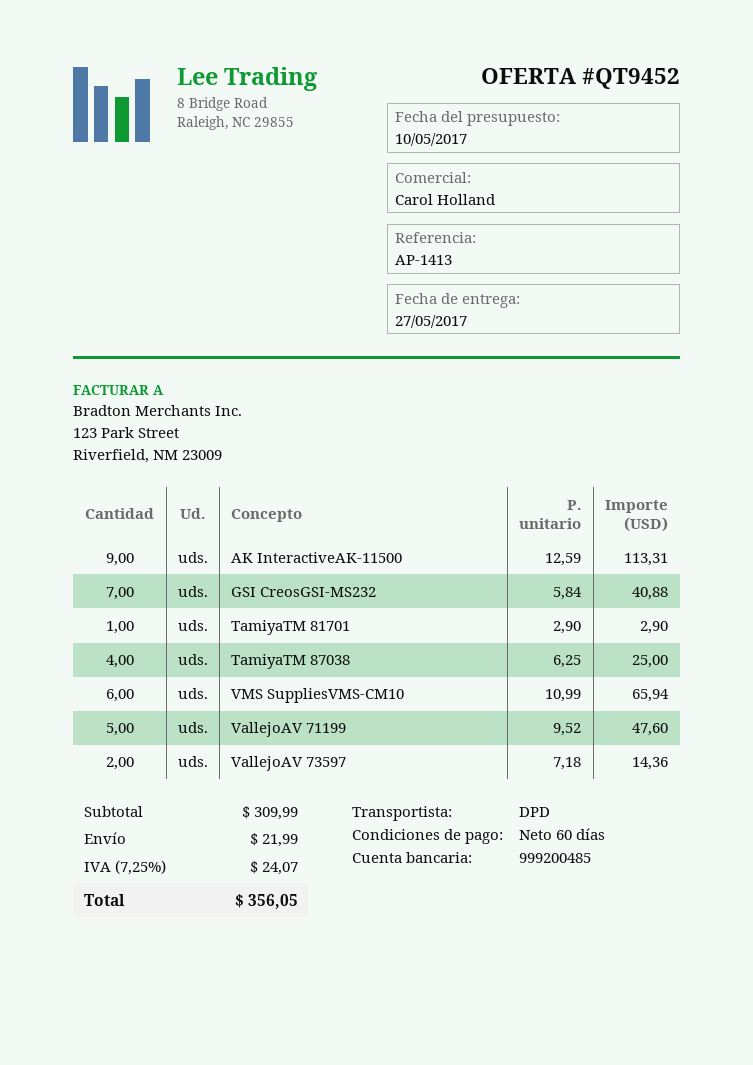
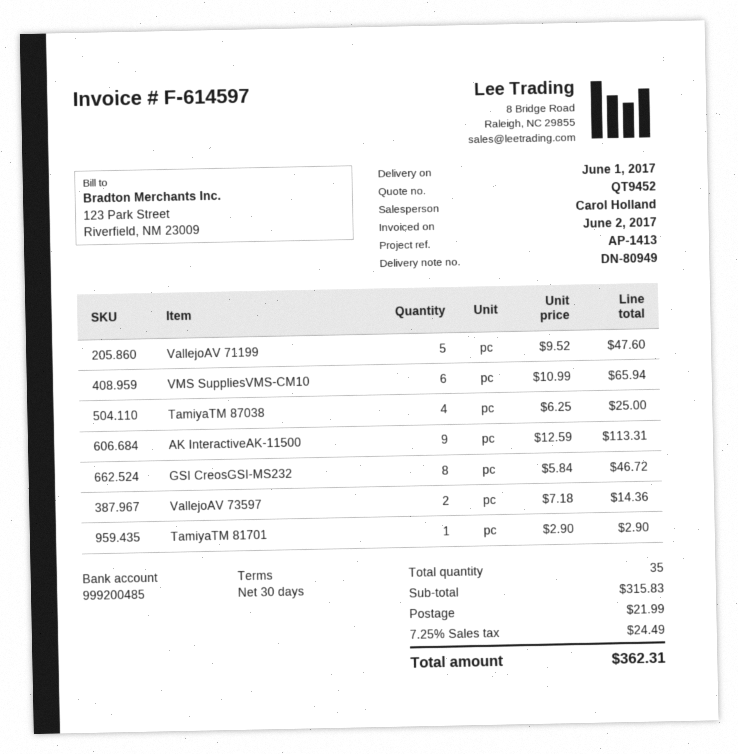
delivery date: 2017-05-27 -> 2017-06-01
payment terms: 60 days -> 30 days
GSI CreosGSI-MS232: 7 x 5.84 = 40.88 -> 8 x 5.84 = 46.72
subtotal: 309.99 -> 315.83
tax: 7.25% = 24.07 -> 7.25% = 24.49
total: 356.05 -> 362.31

